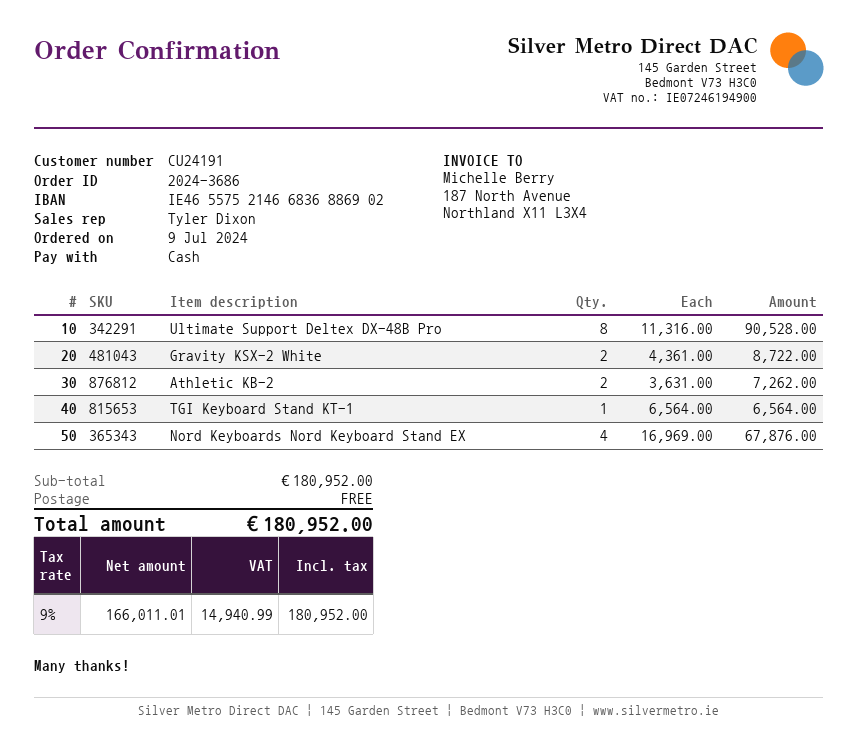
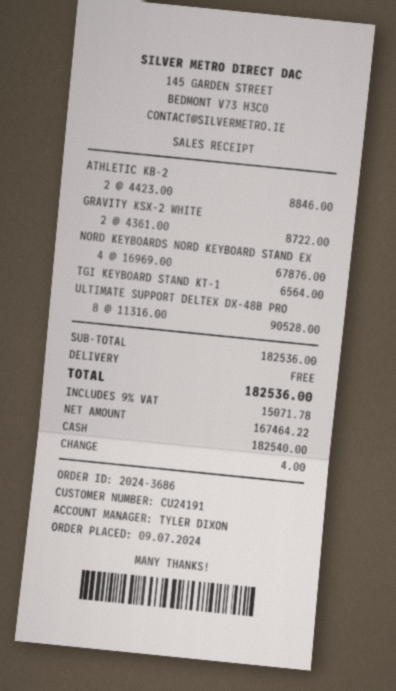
Athletic KB-2: 2 x 3631.00 = 7262.00 -> 2 x 4423.00 = 8846.00
subtotal: 180952.00 -> 182536.00
net: 166011.01 -> 167464.22
tax: 9% = 14940.99 -> 9% = 15071.78
total: 180952.00 -> 182536.00

